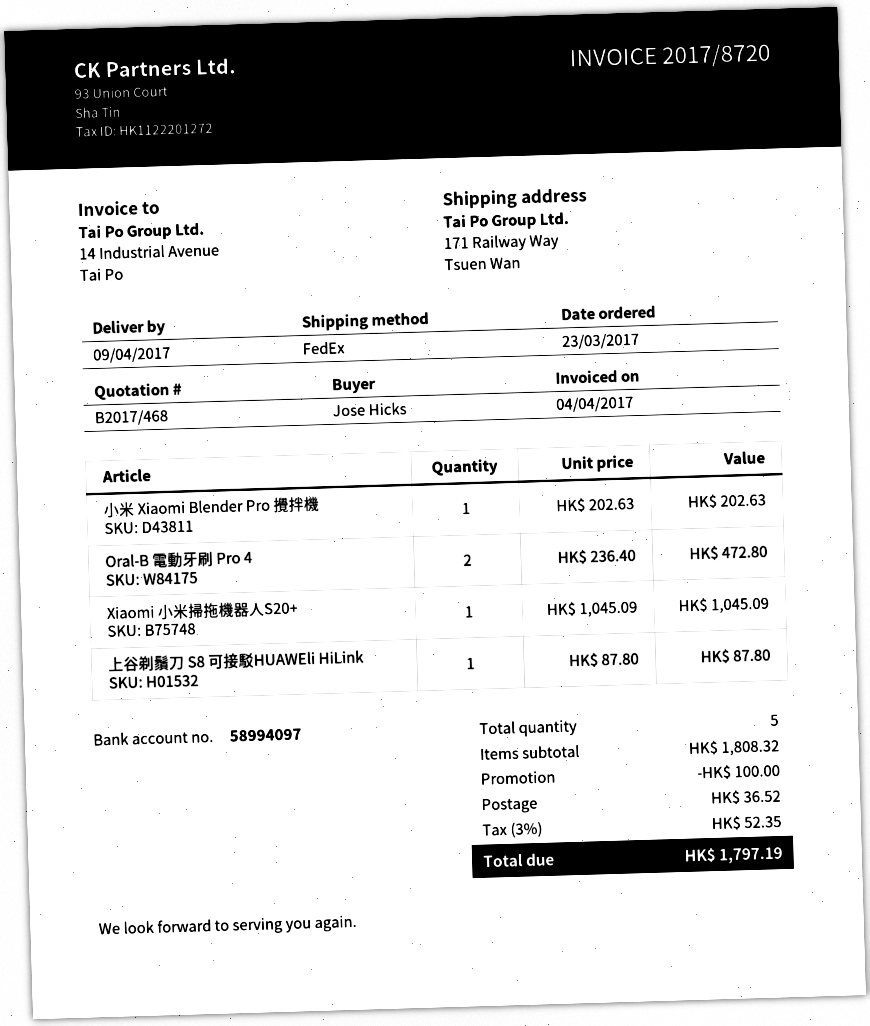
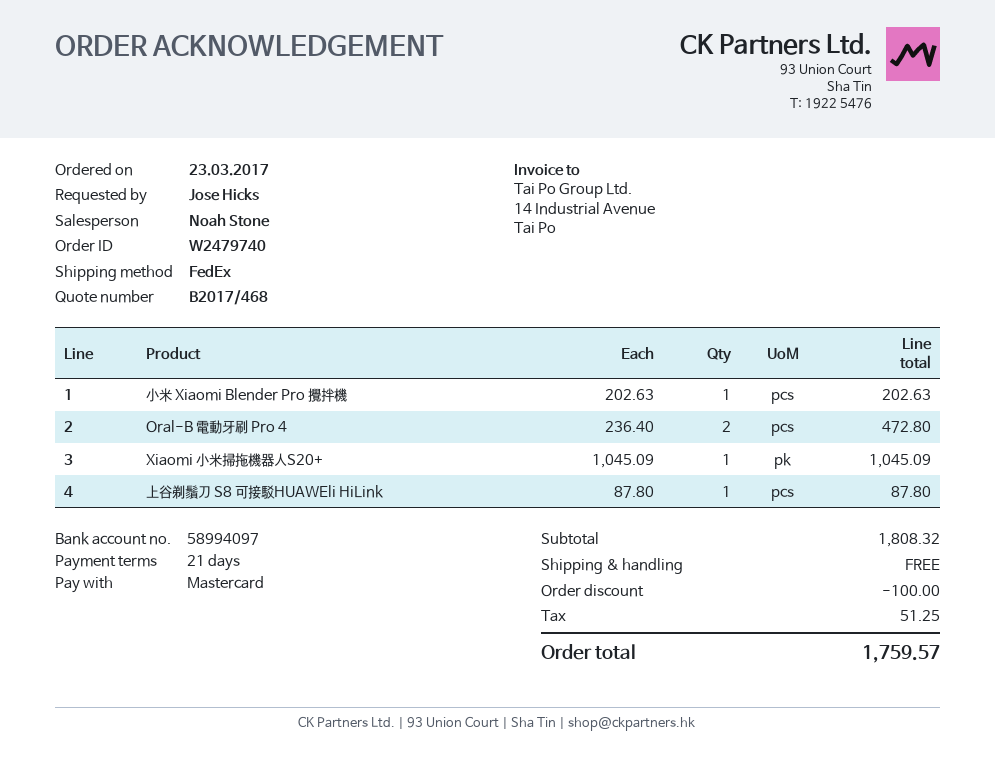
shipping: 36.52 -> 0.00
tax: 52.35 -> 51.25
total: 1797.19 -> 1759.57

